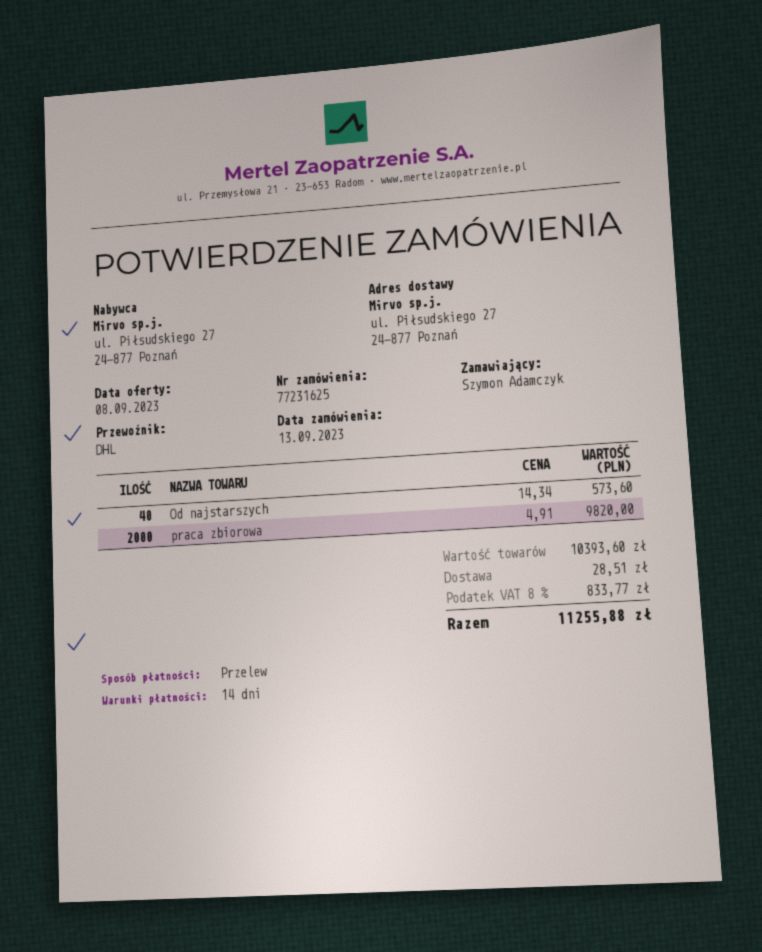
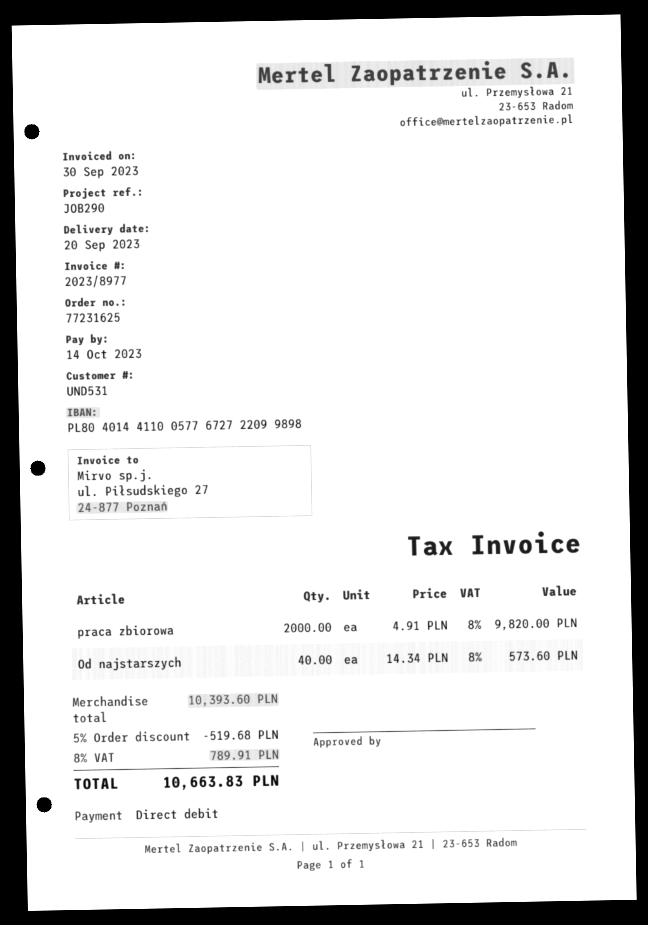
payment method: bank transfer -> direct debit
discount: none -> 5% = 519.68
shipping: 28.51 -> none
tax: 8% = 833.77 -> 8% = 789.91
total: 11255.88 -> 10663.83

